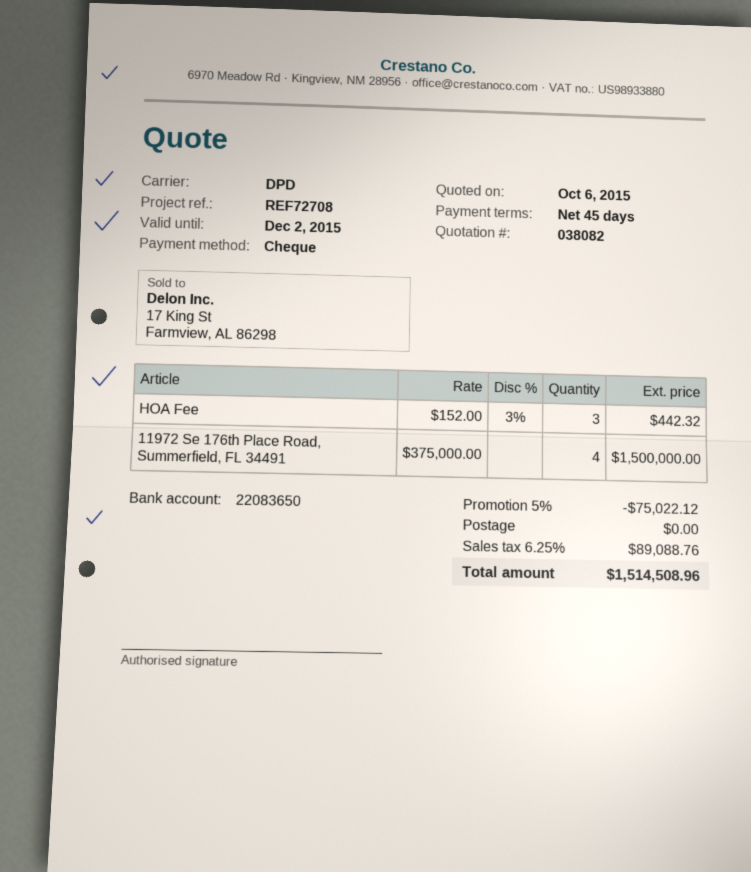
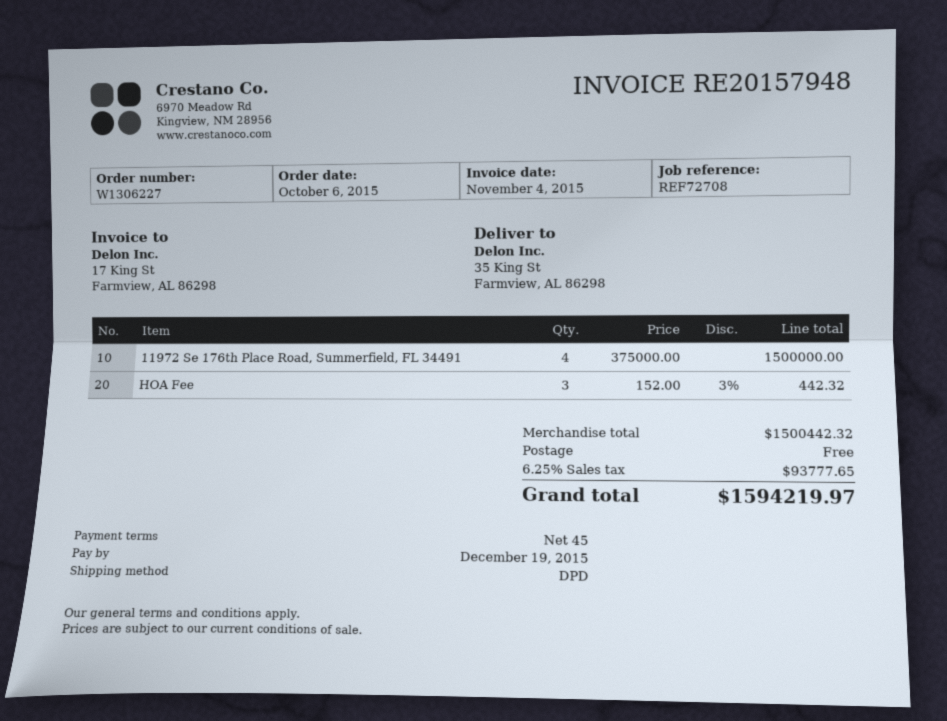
discount: 5% = 75022.12 -> none
tax: 6.25% = 89088.76 -> 6.25% = 93777.65
total: 1514508.96 -> 1594219.97

